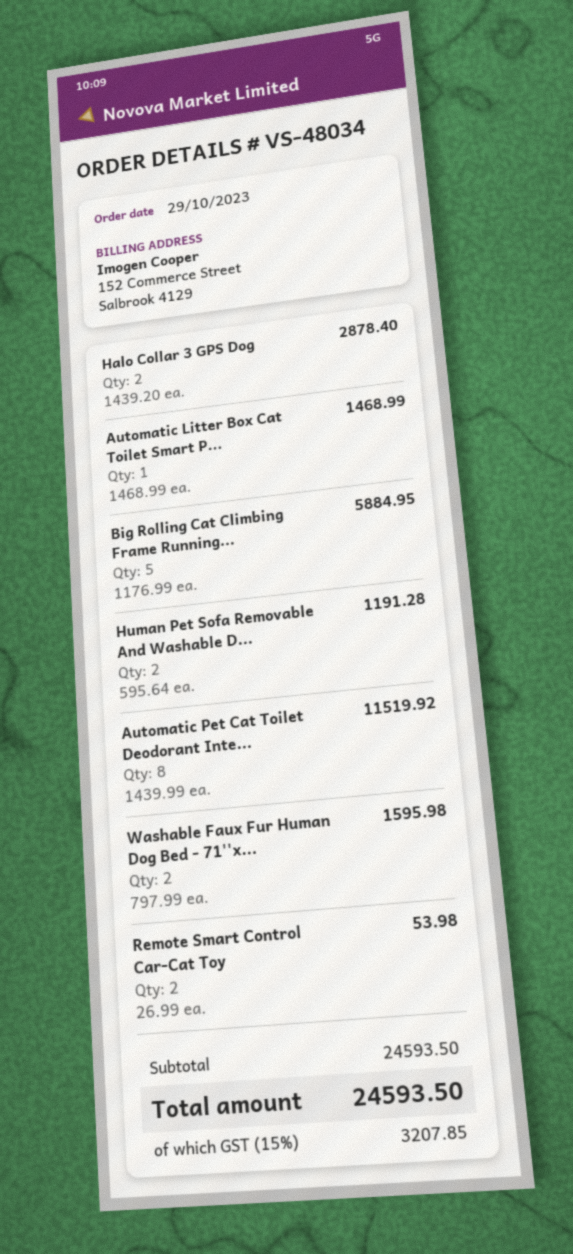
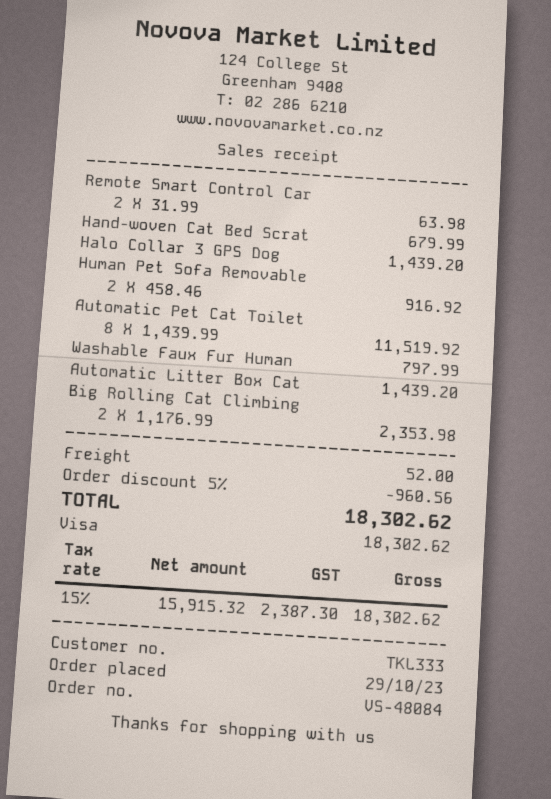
order number: VS-48034 -> VS-48084
Halo Collar 3 GPS Dog: 2 x 1439.20 = 2878.40 -> 1 x 1439.20 = 1439.20
Automatic Litter Box Cat Toilet Smart P...: 1 x 1468.99 = 1468.99 -> 1 x 1439.20 = 1439.20
Big Rolling Cat Climbing Frame Running...: 5 x 1176.99 = 5884.95 -> 2 x 1176.99 = 2353.98
Human Pet Sofa Removable And Washable D...: 2 x 595.64 = 1191.28 -> 2 x 458.46 = 916.92
Washable Faux Fur Human Dog Bed - 71''x...: 2 x 797.99 = 1595.98 -> 1 x 797.99 = 797.99
Remote Smart Control Car-Cat Toy: 2 x 26.99 = 53.98 -> 2 x 31.99 = 63.98
Hand-woven Cat Bed Scrat: none -> 1 x 679.99 = 679.99
discount: none -> 5% = 960.56
shipping: none -> 52.00
tax: 15% = 3207.85 -> 15% = 2387.30
total: 24593.50 -> 18302.62

